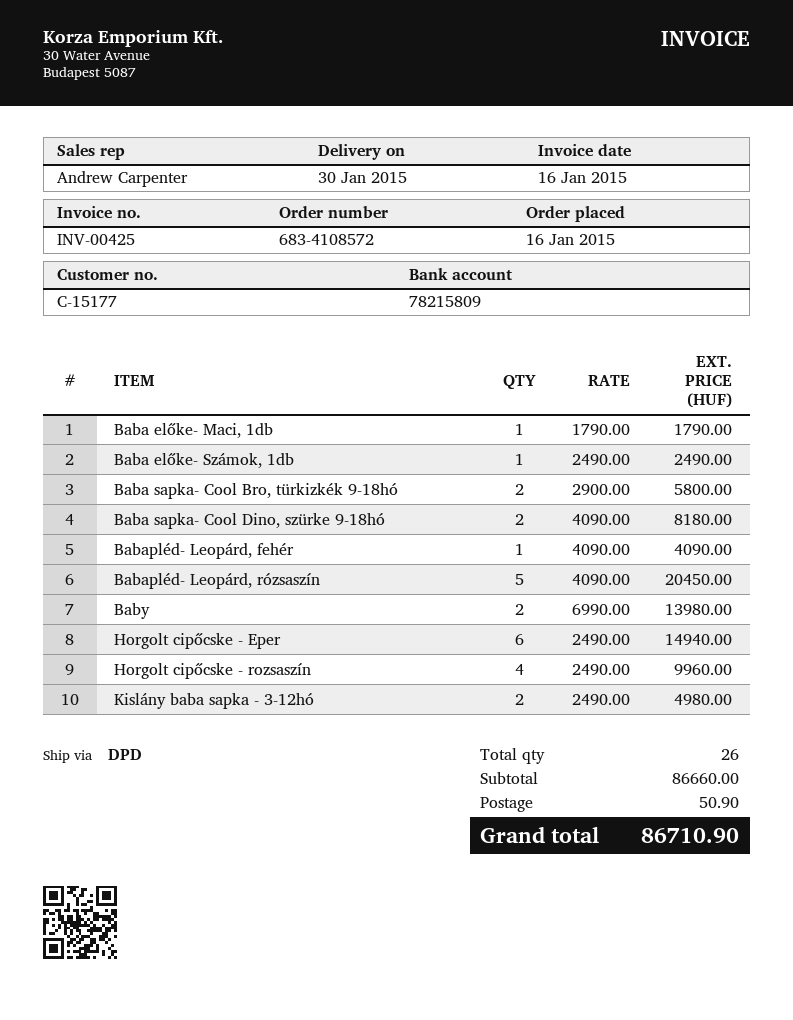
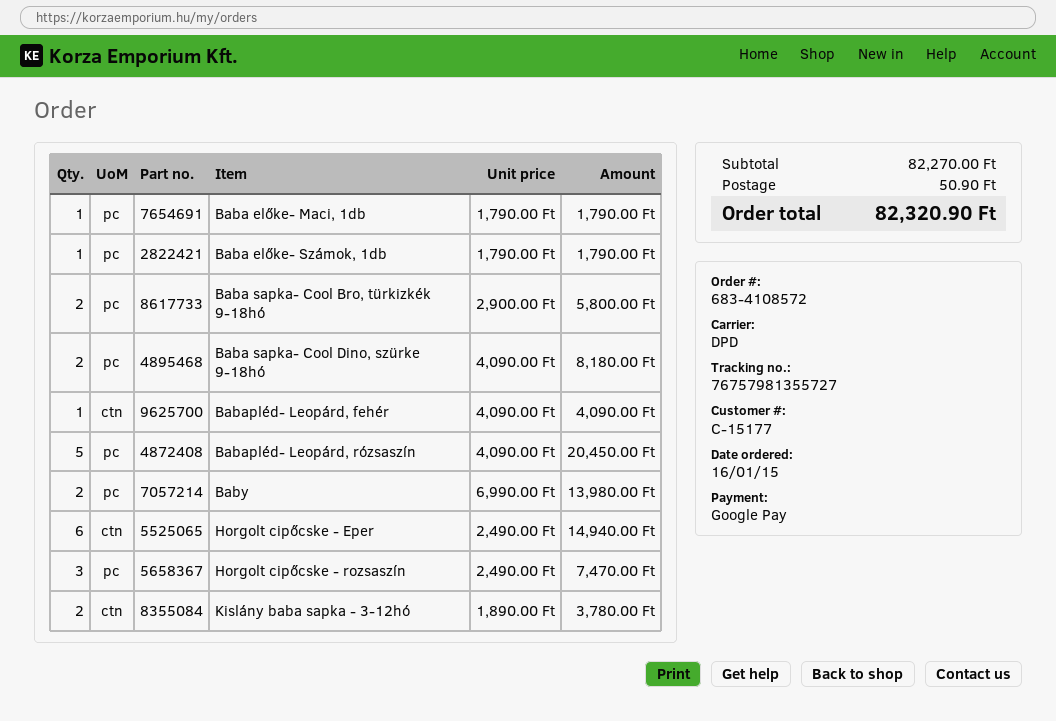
Baba előke- Számok, 1db: 1 x 2490.00 = 2490.00 -> 1 x 1790.00 = 1790.00
Horgolt cipőcske - rozsaszín: 4 x 2490.00 = 9960.00 -> 3 x 2490.00 = 7470.00
Kislány baba sapka - 3-12hó: 2 x 2490.00 = 4980.00 -> 2 x 1890.00 = 3780.00
subtotal: 86660.00 -> 82270.00
total: 86710.90 -> 82320.90

